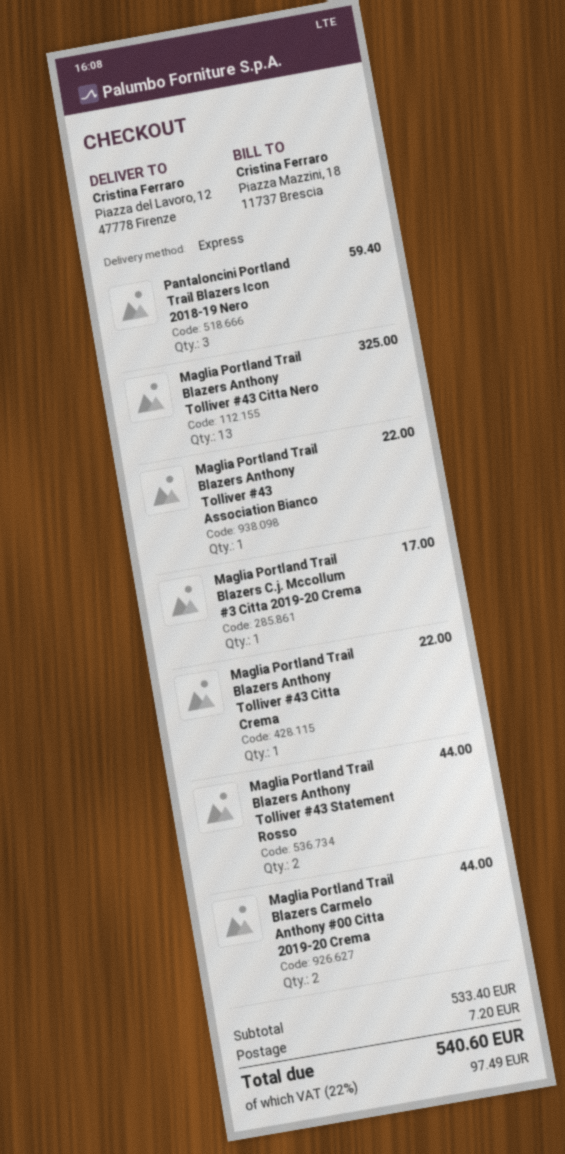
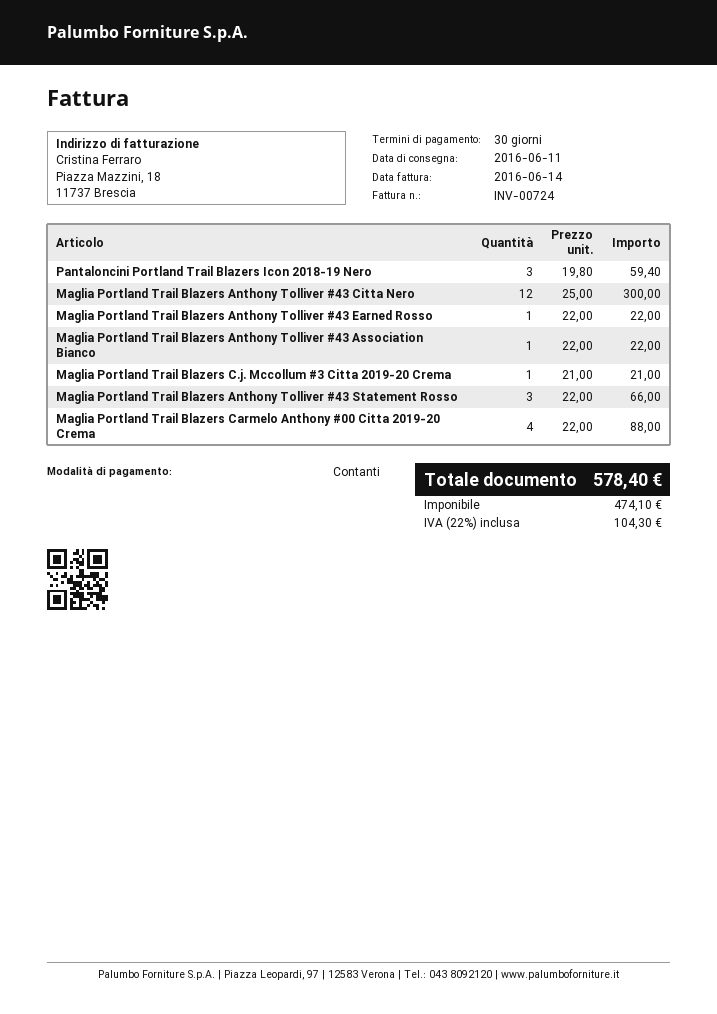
Maglia Portland Trail Blazers Anthony Tolliver #43 Citta Nero: 13 for 325.00 -> 12 for 300.00
Maglia Portland Trail Blazers C.j. Mccollum #3 Citta 2019-20 Crema: 1 for 17.00 -> 1 for 21.00
Maglia Portland Trail Blazers Anthony Tolliver #43 Citta Crema: 1 for 22.00 -> none
Maglia Portland Trail Blazers Anthony Tolliver #43 Statement Rosso: 2 for 44.00 -> 3 for 66.00
Maglia Portland Trail Blazers Carmelo Anthony #00 Citta 2019-20 Crema: 2 for 44.00 -> 4 for 88.00
Maglia Portland Trail Blazers Anthony Tolliver #43 Earned Rosso: none -> 1 for 22.00
shipping: 7.20 -> none
tax: 22% = 97.49 -> 22% = 104.30
total: 540.60 -> 578.40

